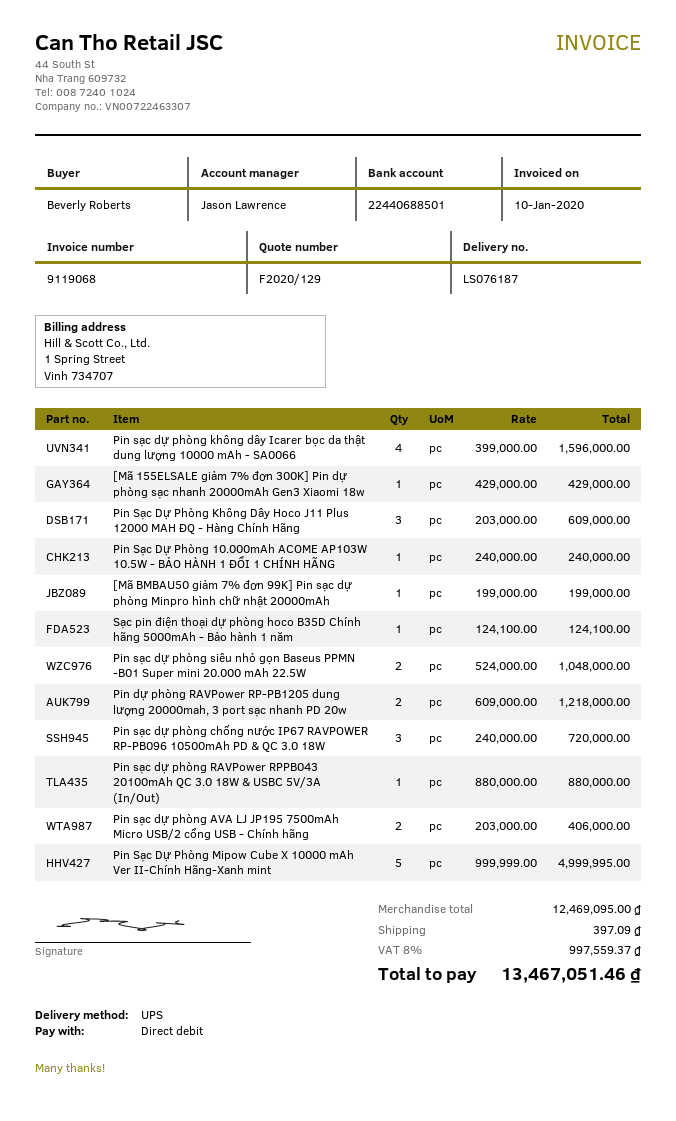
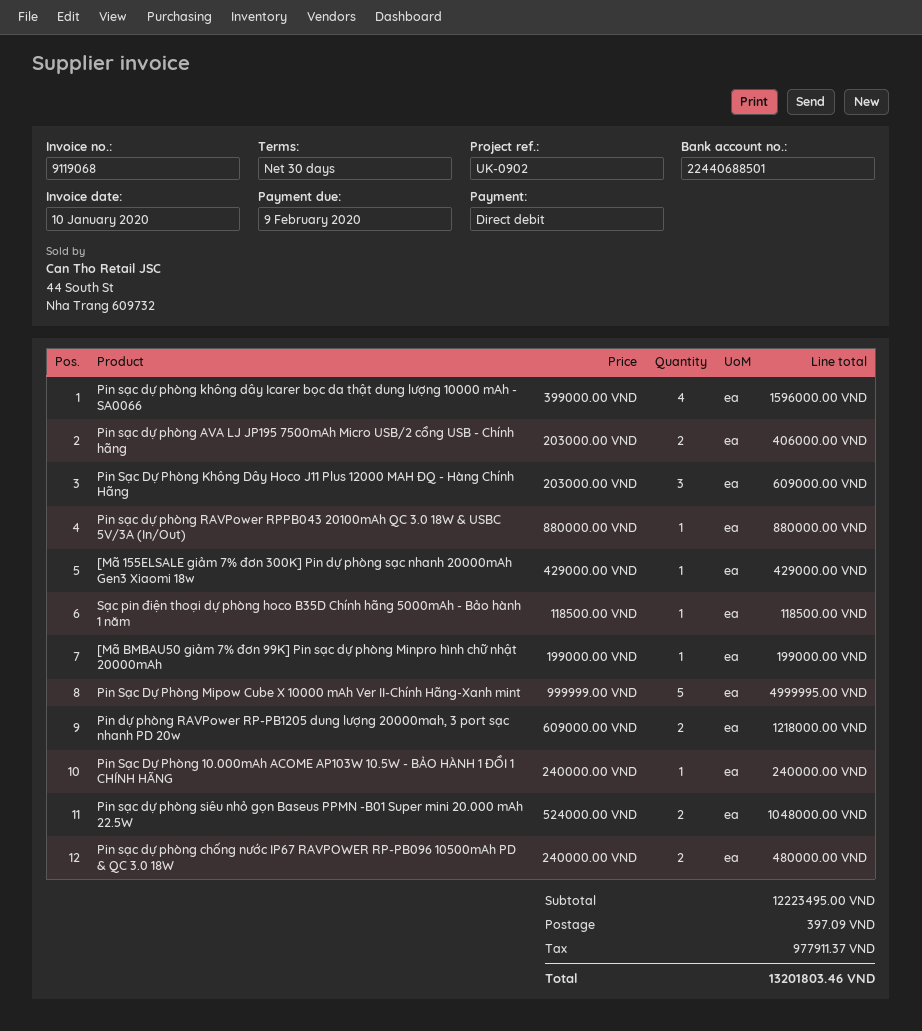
Sạc pin điện thoại dự phòng hoco B35D Chính hãng 5000mAh - Bảo hành 1 năm: 1 x 124100.00 = 124100.00 -> 1 x 118500.00 = 118500.00
Pin sạc dự phòng chống nước IP67 RAVPOWER RP-PB096 10500mAh PD & QC 3.0 18W: 3 x 240000.00 = 720000.00 -> 2 x 240000.00 = 480000.00
subtotal: 12469095.00 -> 12223495.00
tax: 997559.37 -> 977911.37
total: 13467051.46 -> 13201803.46

